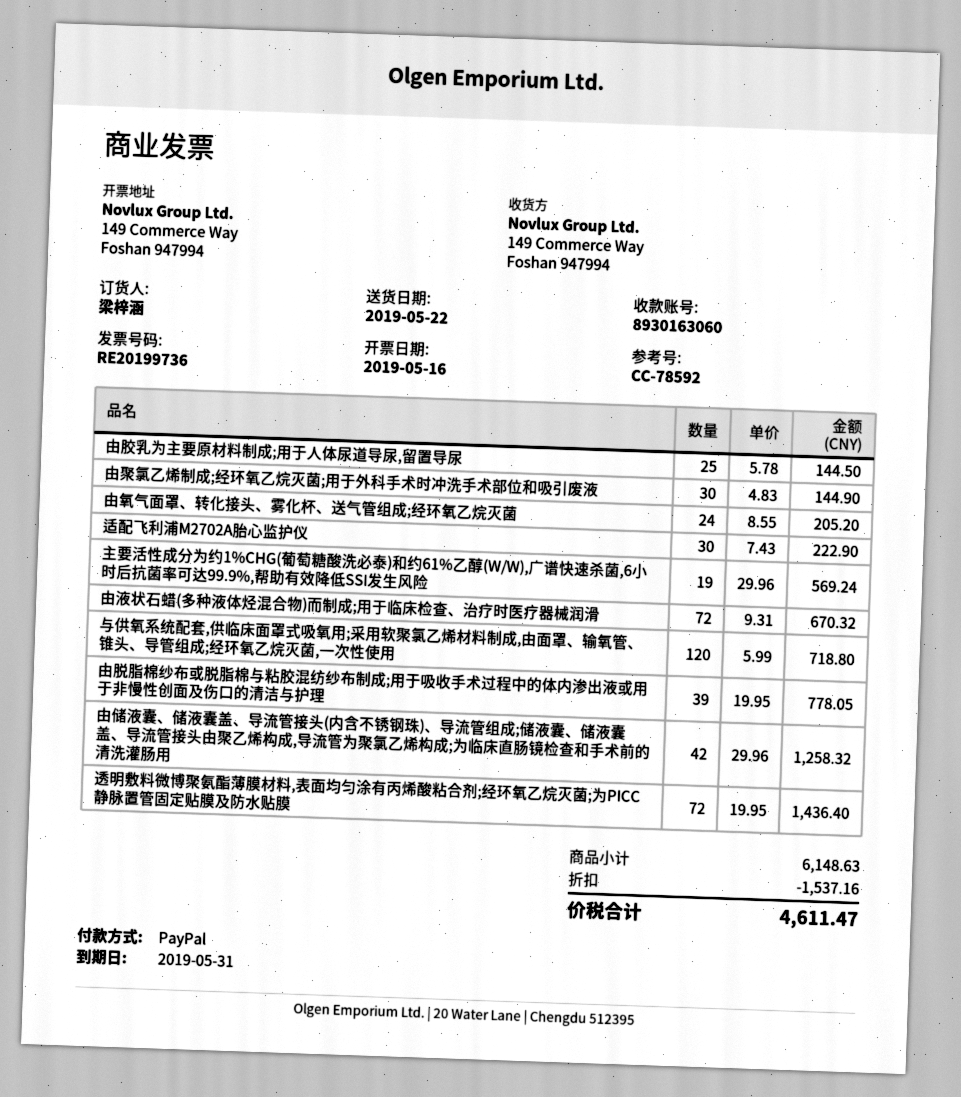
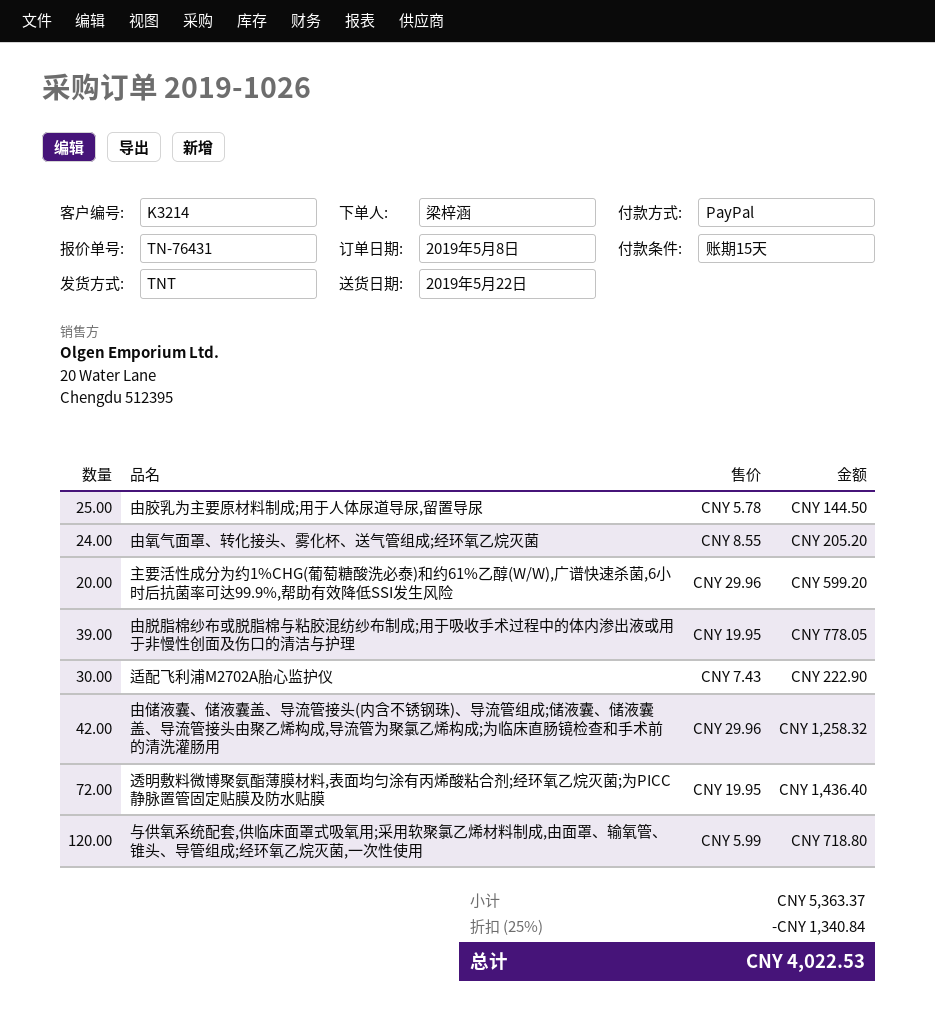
由聚氯乙烯制成;经环氧乙烷灭菌;用于外科手术时冲洗手术部位和吸引废液: 30 x 4.83 = 144.90 -> none
主要活性成分为约1%CHG(葡萄糖酸洗必泰)和约61%乙醇(W/W),广谱快速杀菌,6小时后抗菌率可达99.9%,帮助有效降低SSI发生风险: 19 x 29.96 = 569.24 -> 20 x 29.96 = 599.20
由液状石蜡(多种液体烃混合物)而制成;用于临床检查、治疗时医疗器械润滑: 72 x 9.31 = 670.32 -> none
subtotal: 6148.63 -> 5363.37
discount: 1537.16 -> 1340.84
total: 4611.47 -> 4022.53

